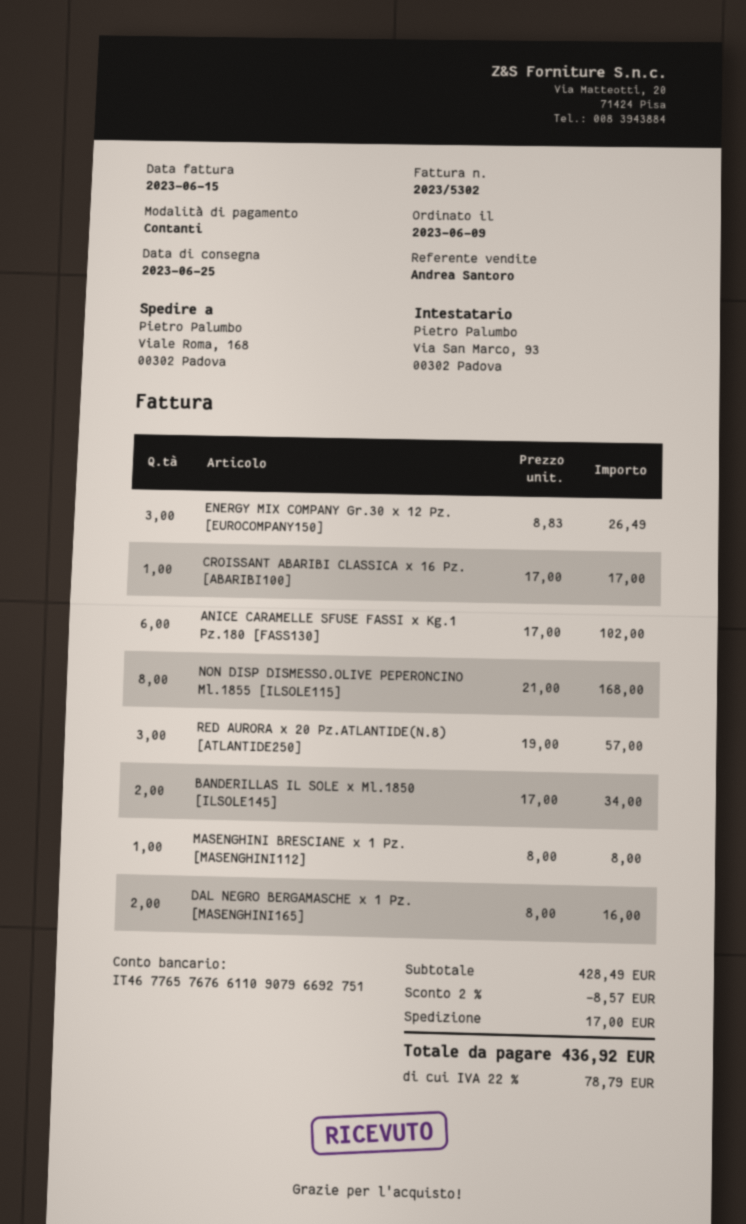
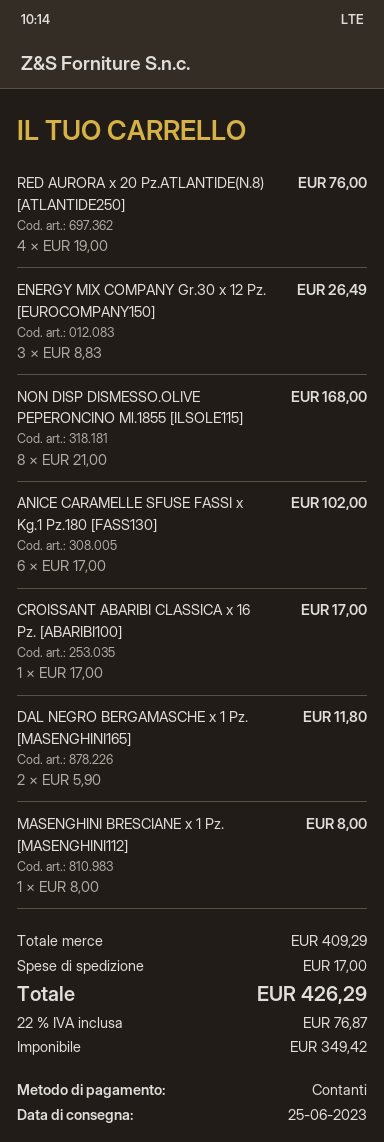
RED AURORA x 20 Pz.ATLANTIDE(N.8) [ATLANTIDE250]: 3 x 19.00 = 57.00 -> 4 x 19.00 = 76.00
BANDERILLAS IL SOLE x Ml.1850 [ILSOLE145]: 2 x 17.00 = 34.00 -> none
DAL NEGRO BERGAMASCHE x 1 Pz. [MASENGHINI165]: 2 x 8.00 = 16.00 -> 2 x 5.90 = 11.80
subtotal: 428.49 -> 409.29
discount: 2% = 8.57 -> none
tax: 22% = 78.79 -> 22% = 76.87
total: 436.92 -> 426.29

